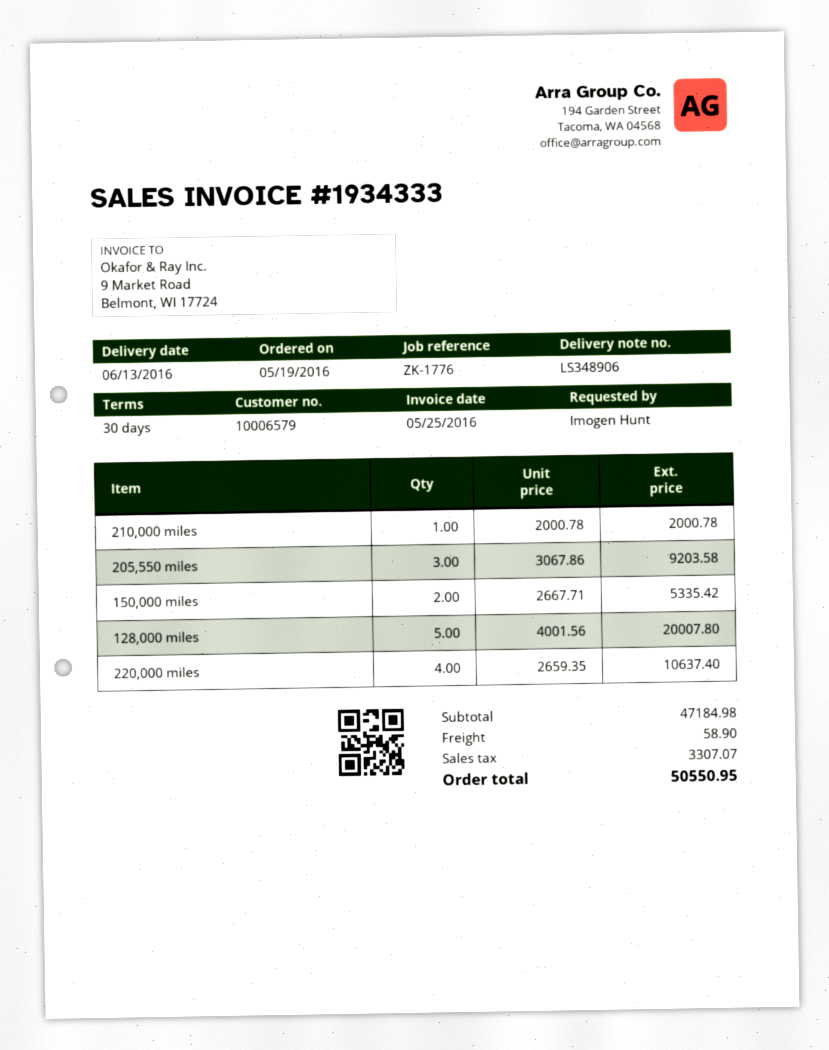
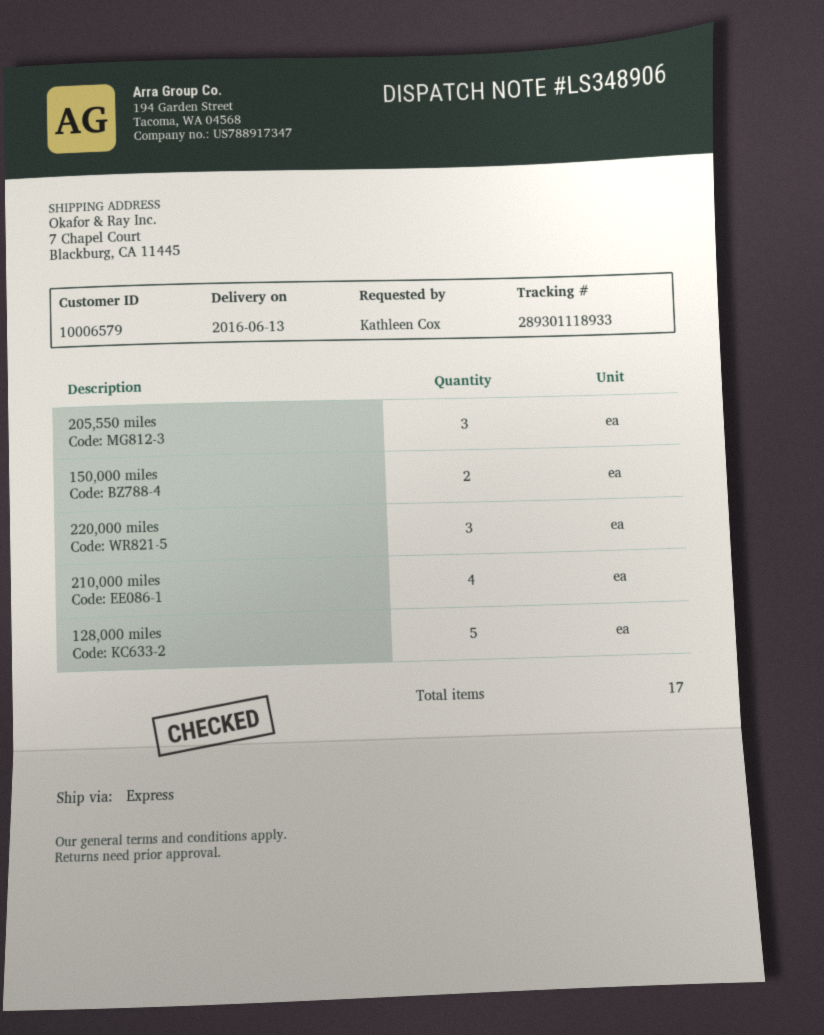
ordered by: Imogen Hunt -> Kathleen Cox
210,000 miles: 1 -> 4
220,000 miles: 4 -> 3

